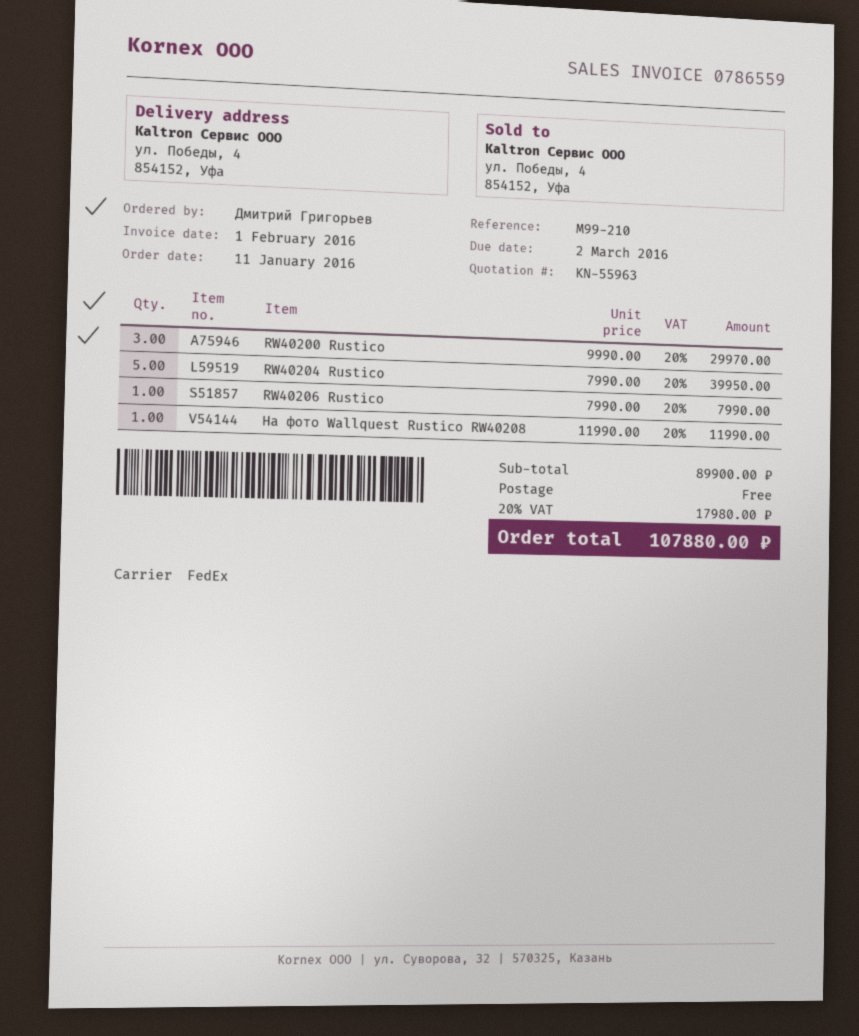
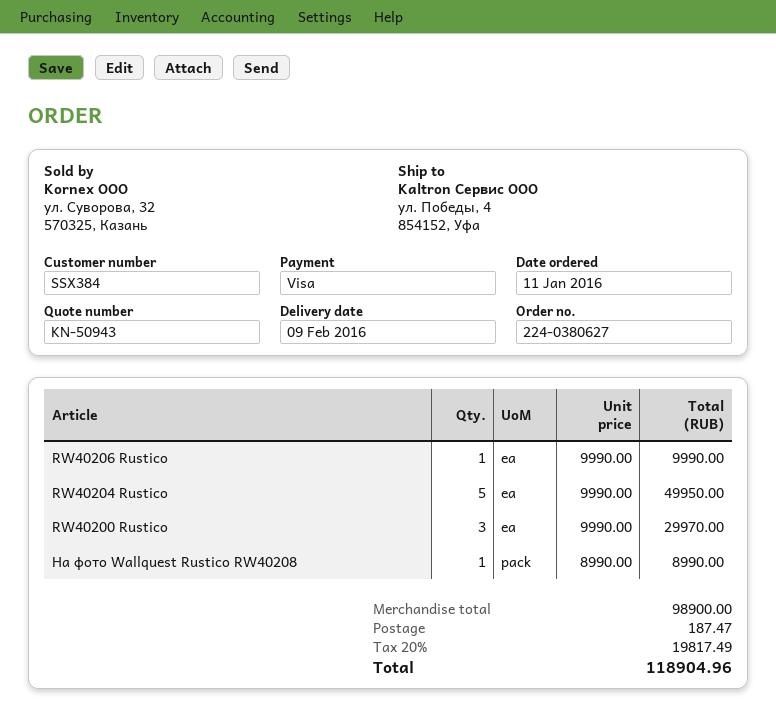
quote number: KN-55963 -> KN-50943
RW40204 Rustico: 5 x 7990.00 = 39950.00 -> 5 x 9990.00 = 49950.00
RW40206 Rustico: 1 x 7990.00 = 7990.00 -> 1 x 9990.00 = 9990.00
На фото Wallquest Rustico RW40208: 1 x 11990.00 = 11990.00 -> 1 x 8990.00 = 8990.00
subtotal: 89900.00 -> 98900.00
shipping: 0.00 -> 187.47
tax: 20% = 17980.00 -> 20% = 19817.49
total: 107880.00 -> 118904.96

